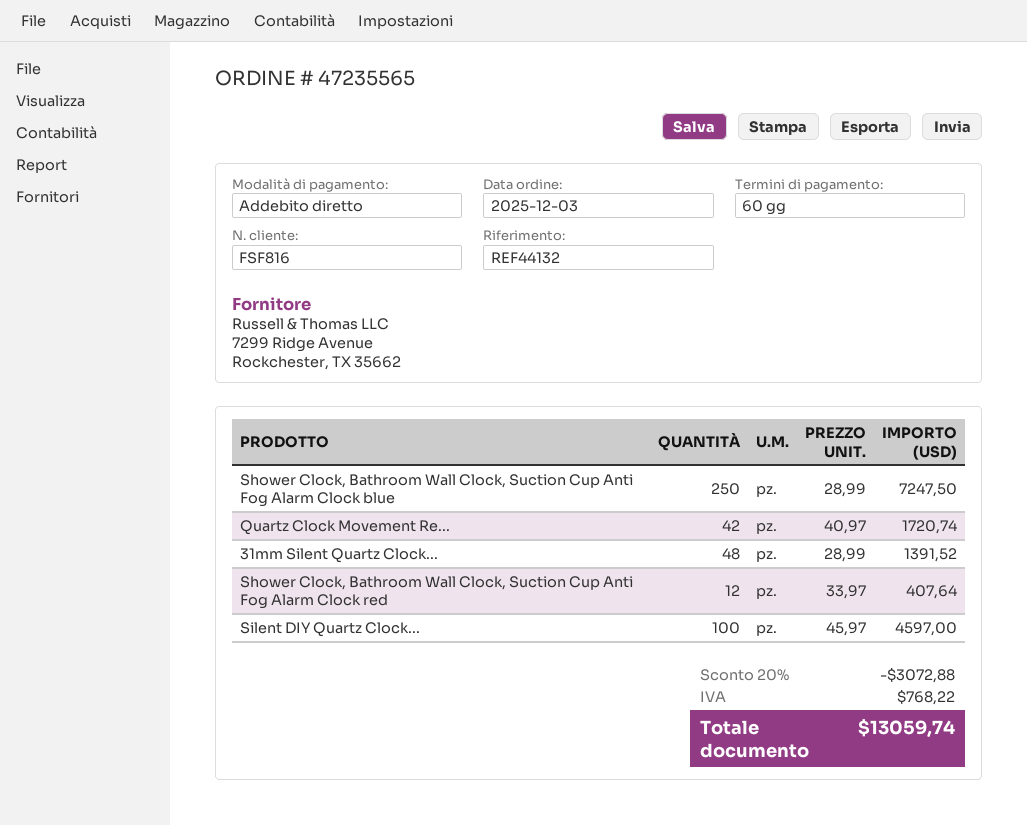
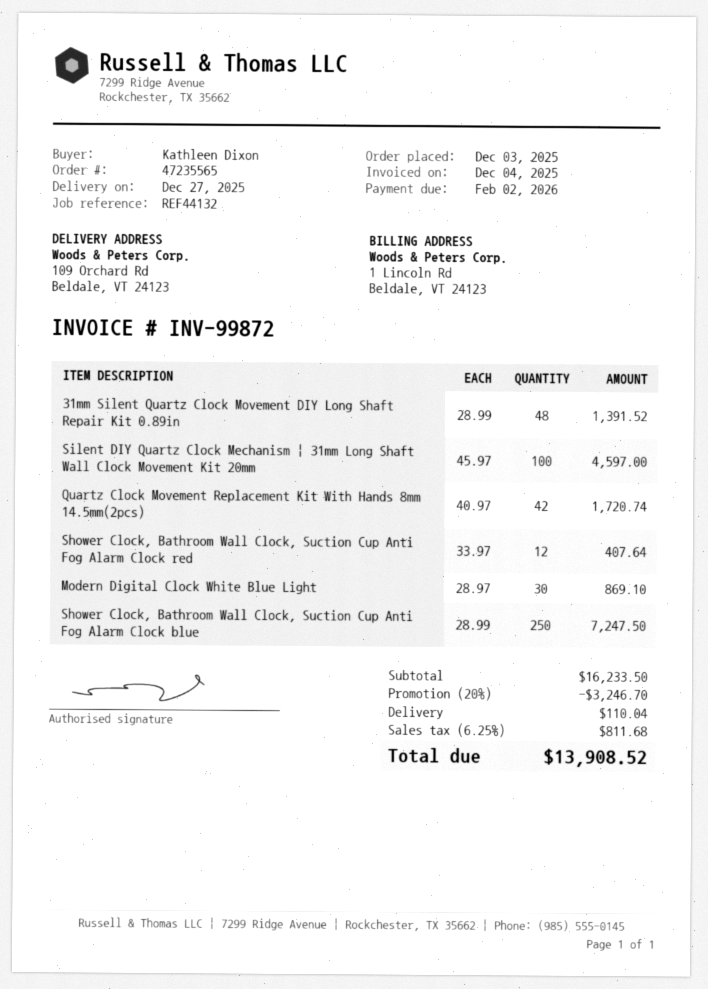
Modern Digital Clock White Blue Light: none -> 30 x 28.97 = 869.10
discount: 20% = 3072.88 -> 20% = 3246.70
shipping: none -> 110.04
tax: 768.22 -> 811.68
total: 13059.74 -> 13908.52

